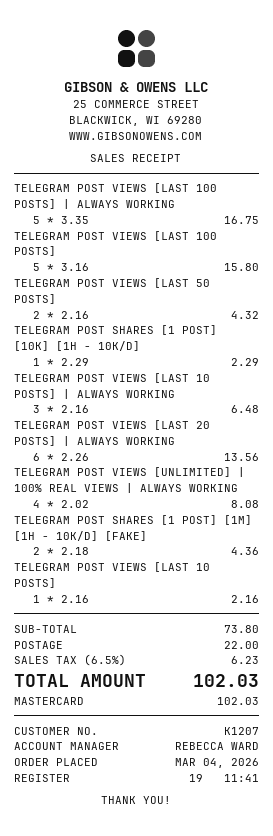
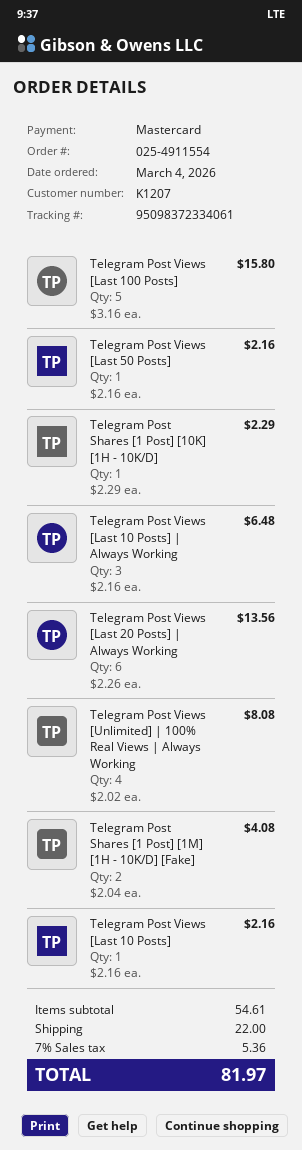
TELEGRAM POST VIEWS [LAST 100 POSTS] | ALWAYS WORKING: 5 x 3.35 = 16.75 -> none
TELEGRAM POST VIEWS [LAST 50 POSTS]: 2 x 2.16 = 4.32 -> 1 x 2.16 = 2.16
TELEGRAM POST SHARES [1 POST] [1M] [1H - 10K/D] [FAKE]: 2 x 2.18 = 4.36 -> 2 x 2.04 = 4.08
subtotal: 73.80 -> 54.61
tax: 6.5% = 6.23 -> 7% = 5.36
total: 102.03 -> 81.97

